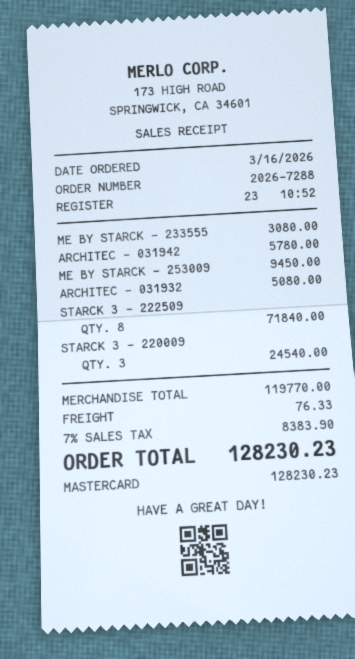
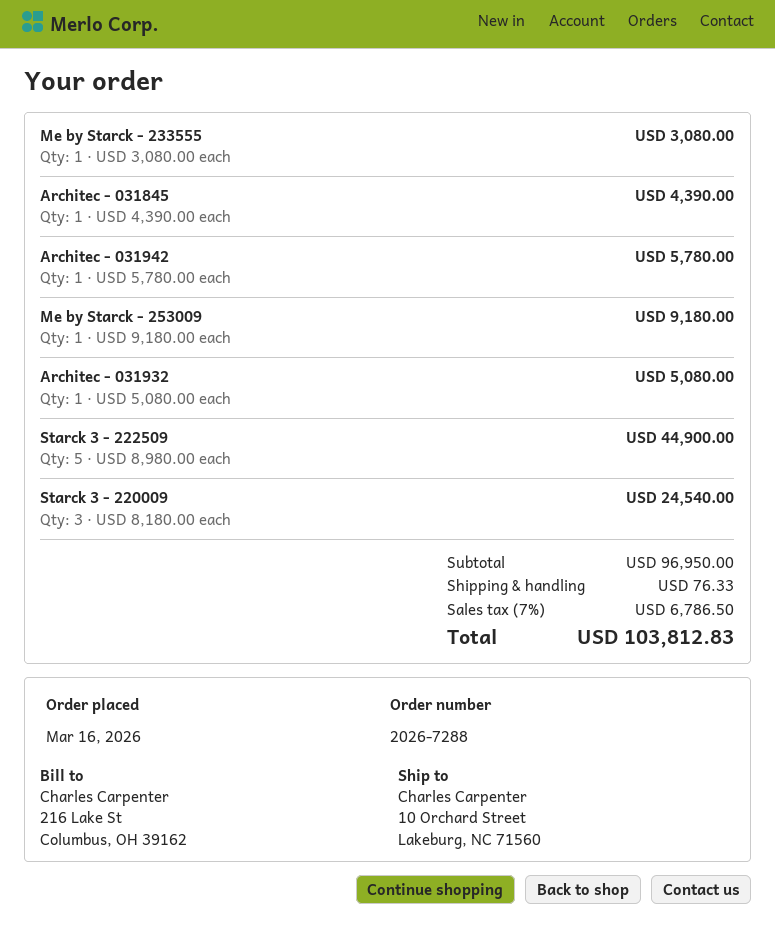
ME BY STARCK - 253009: 1 for 9450.00 -> 1 for 9180.00
STARCK 3 - 222509: 8 for 71840.00 -> 5 for 44900.00
Architec - 031845: none -> 1 for 4390.00
subtotal: 119770.00 -> 96950.00
tax: 7% = 8383.90 -> 7% = 6786.50
total: 128230.23 -> 103812.83

